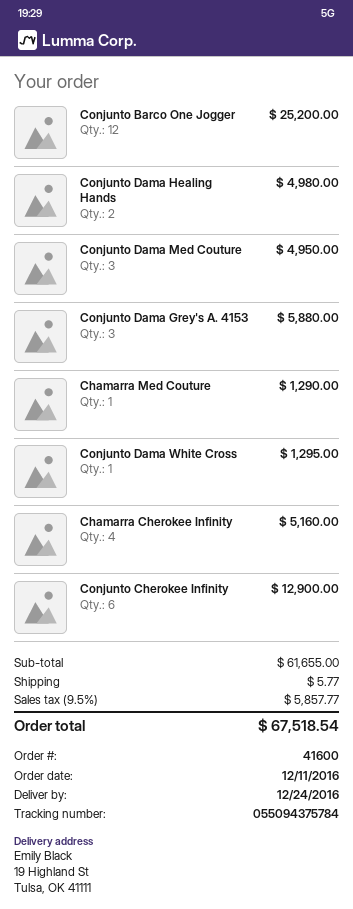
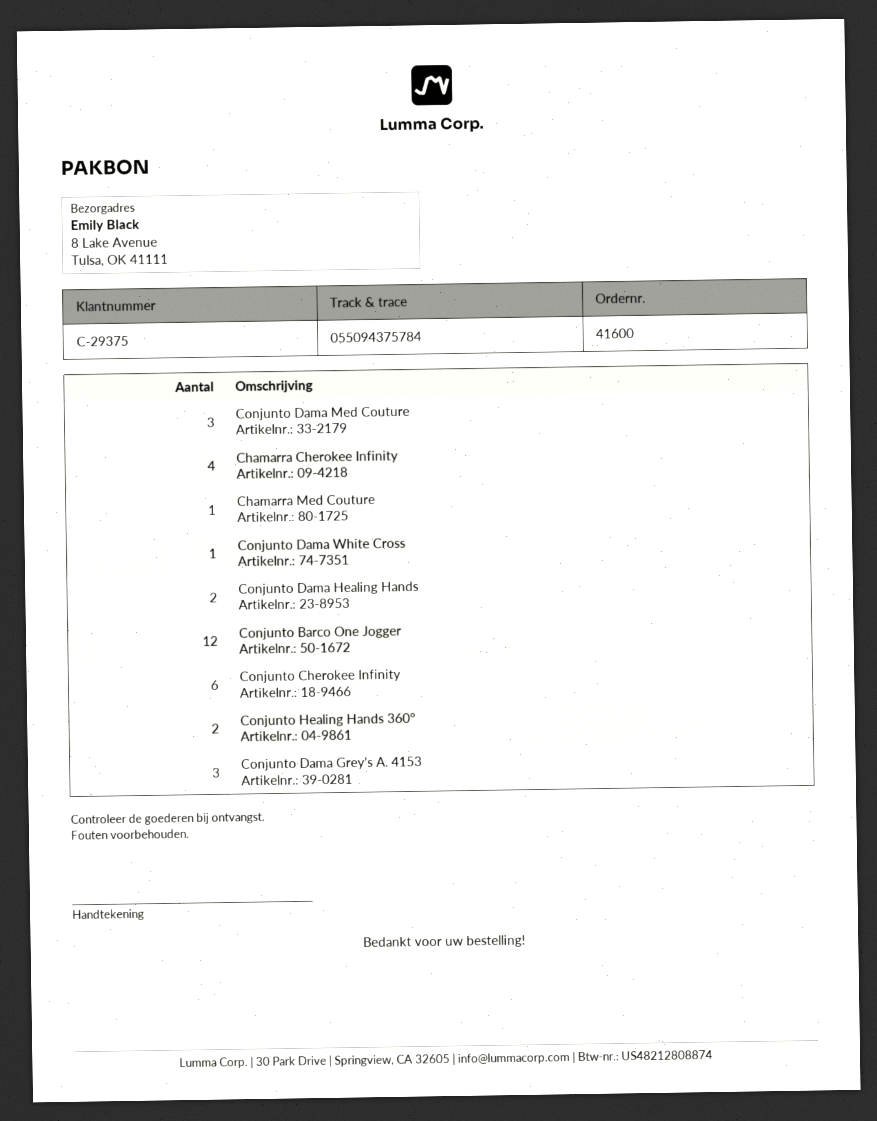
ship to: 19 Highland St, Tulsa, OK 41111 -> 8 Lake Avenue, Tulsa, OK 41111
Conjunto Healing Hands 360°: none -> 2

